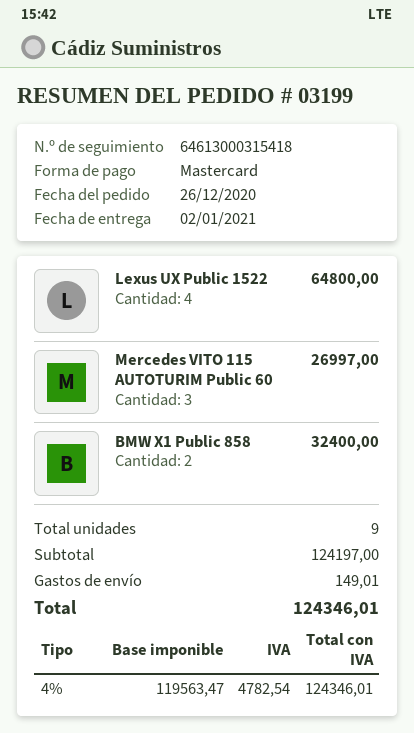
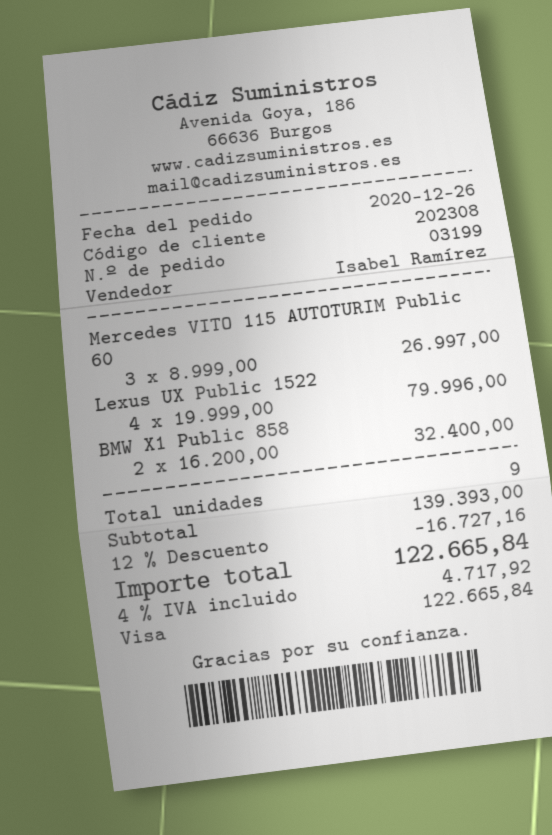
payment method: Mastercard -> Visa
Lexus UX Public 1522: 4 for 64800.00 -> 4 for 79996.00
subtotal: 124197.00 -> 139393.00
discount: none -> 12% = 16727.16
shipping: 149.01 -> none
tax: 4% = 4782.54 -> 4% = 4717.92
total: 124346.01 -> 122665.84

